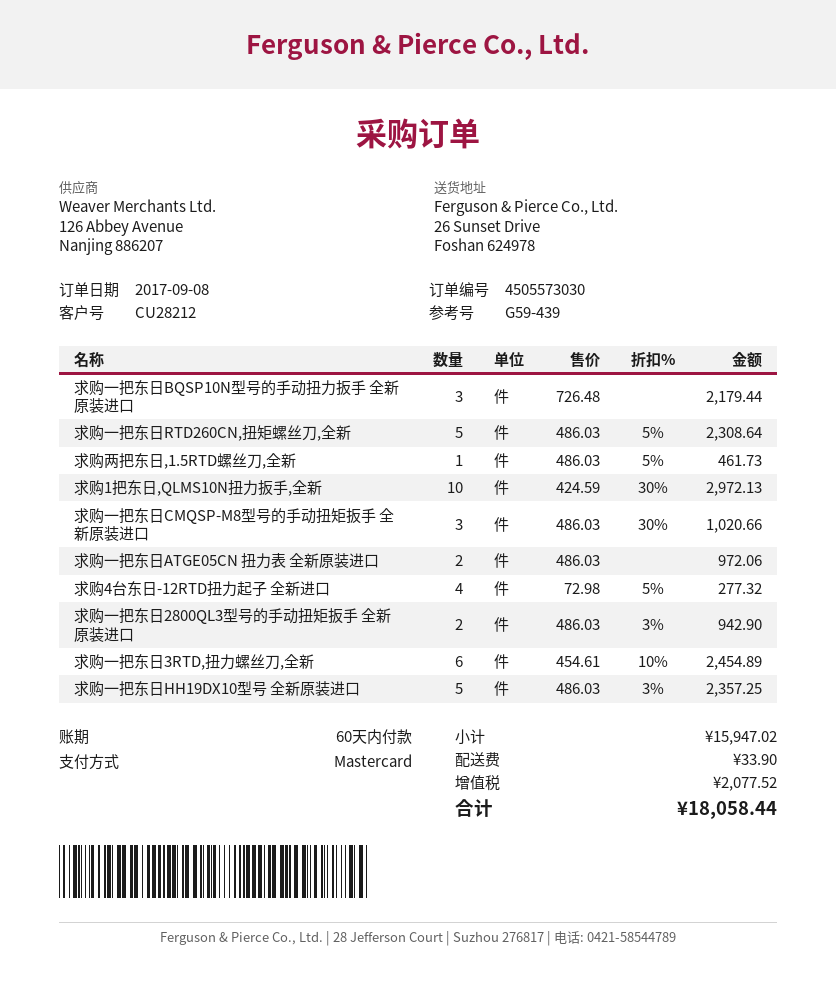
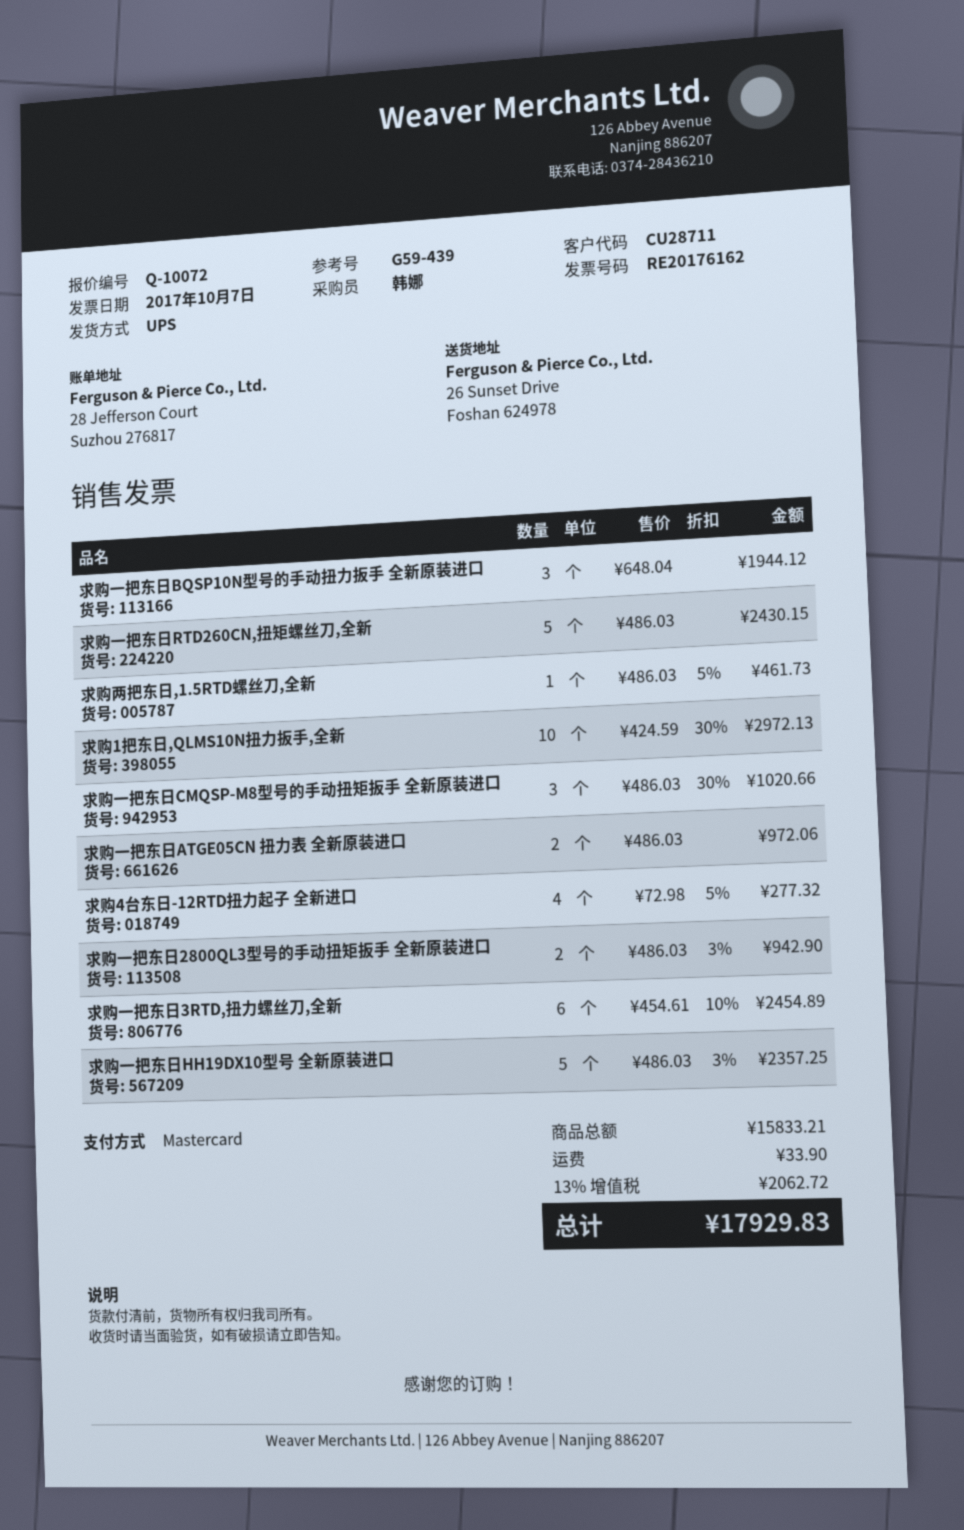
customer number: CU28212 -> CU28711
求购一把东日BQSP10N型号的手动扭力扳手 全新原装进口: 3 x 726.48 = 2179.44 -> 3 x 648.04 = 1944.12
求购一把东日RTD260CN,扭矩螺丝刀,全新: 5 x 486.03 - 5% = 2308.64 -> 5 x 486.03 = 2430.15
subtotal: 15947.02 -> 15833.21
tax: 2077.52 -> 2062.72
total: 18058.44 -> 17929.83

